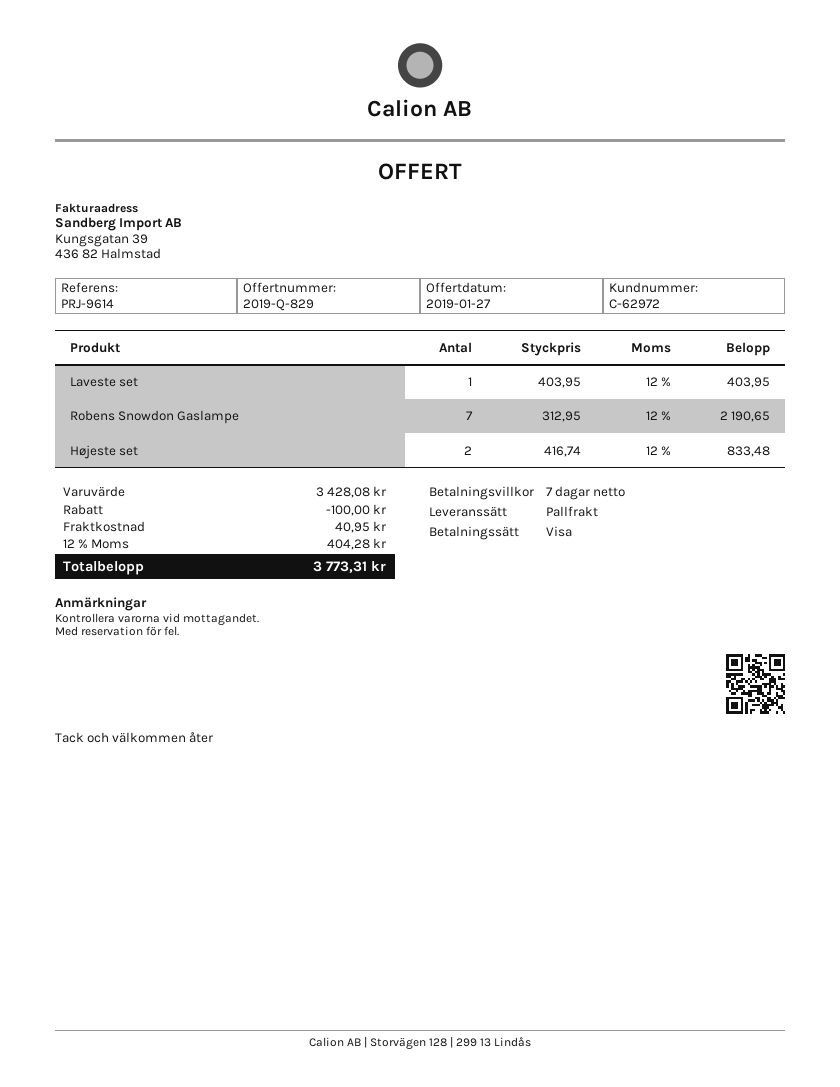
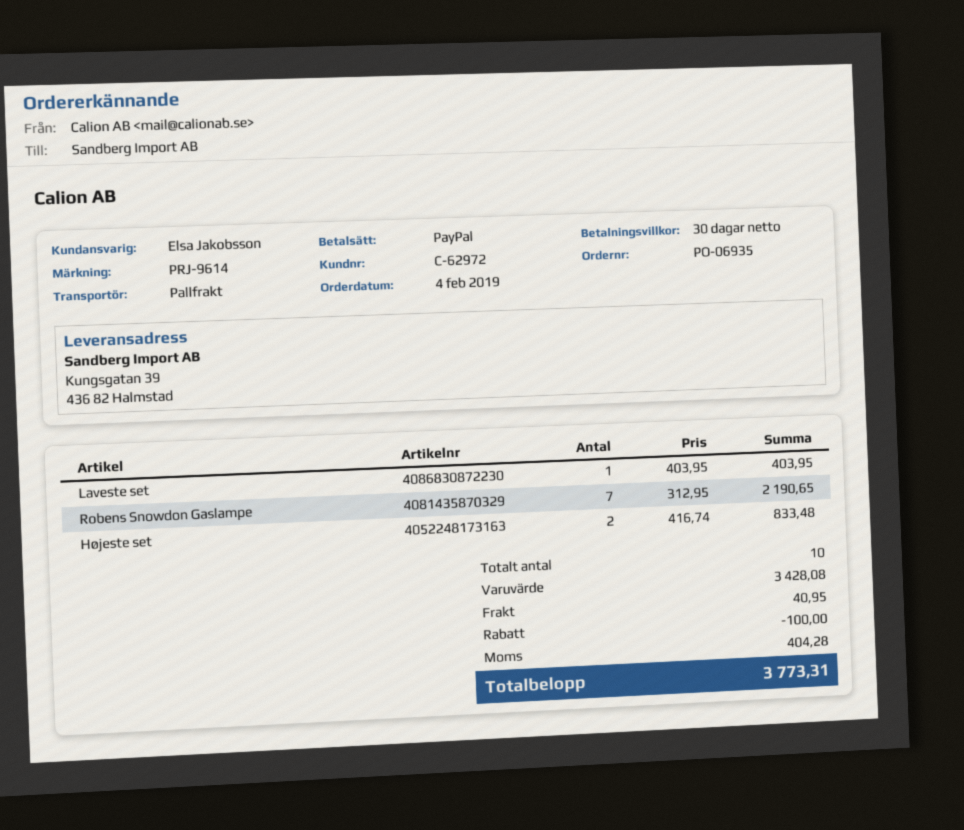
payment terms: 7 days -> 30 days
payment method: Visa -> PayPal

